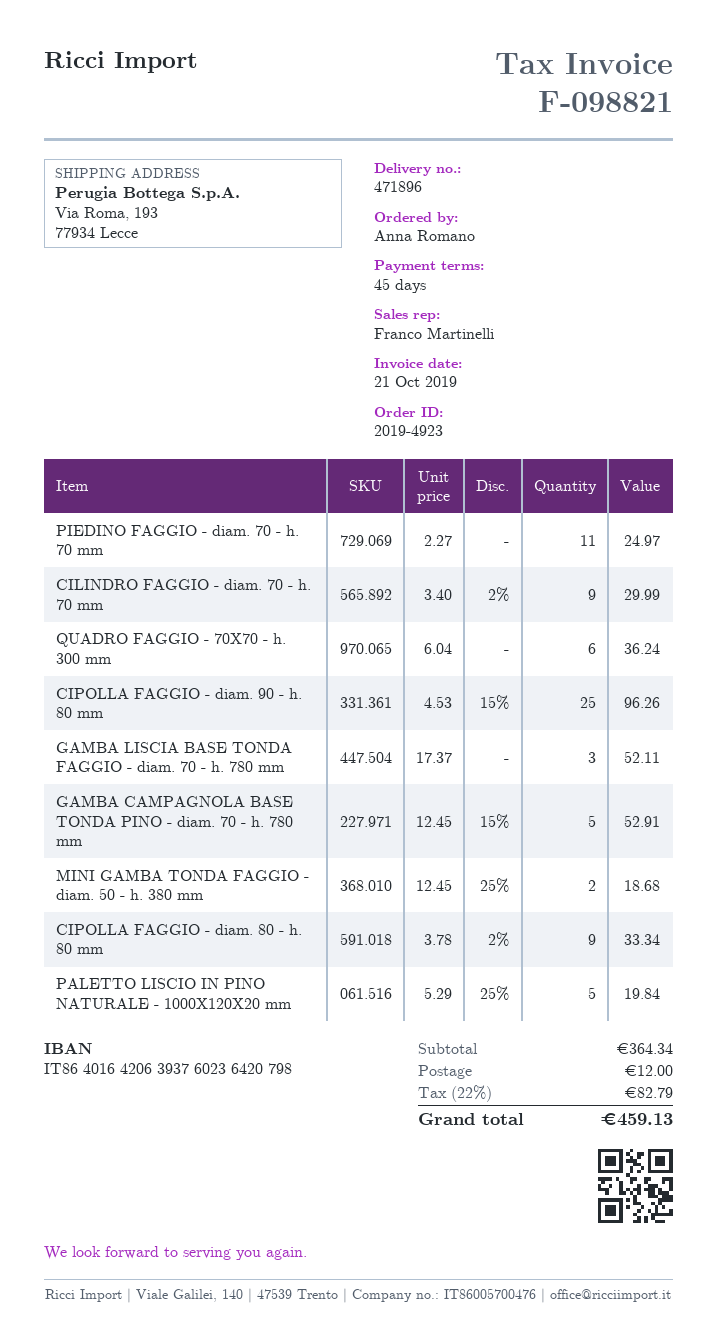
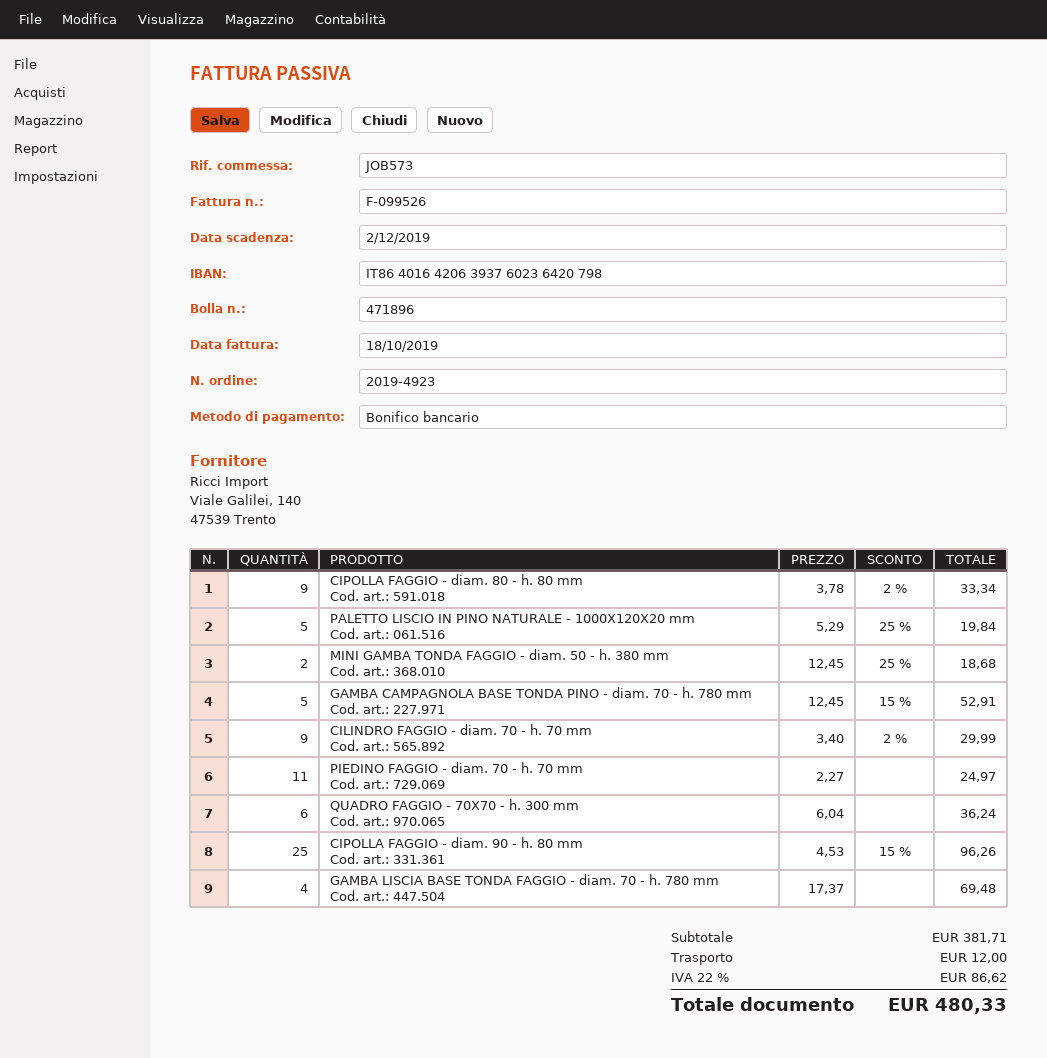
invoice number: F-098821 -> F-099526
invoice date: 2019-10-21 -> 2019-10-18
GAMBA LISCIA BASE TONDA FAGGIO - diam. 70 - h. 780 mm: 3 x 17.37 = 52.11 -> 4 x 17.37 = 69.48
subtotal: 364.34 -> 381.71
tax: 22% = 82.79 -> 22% = 86.62
total: 459.13 -> 480.33

